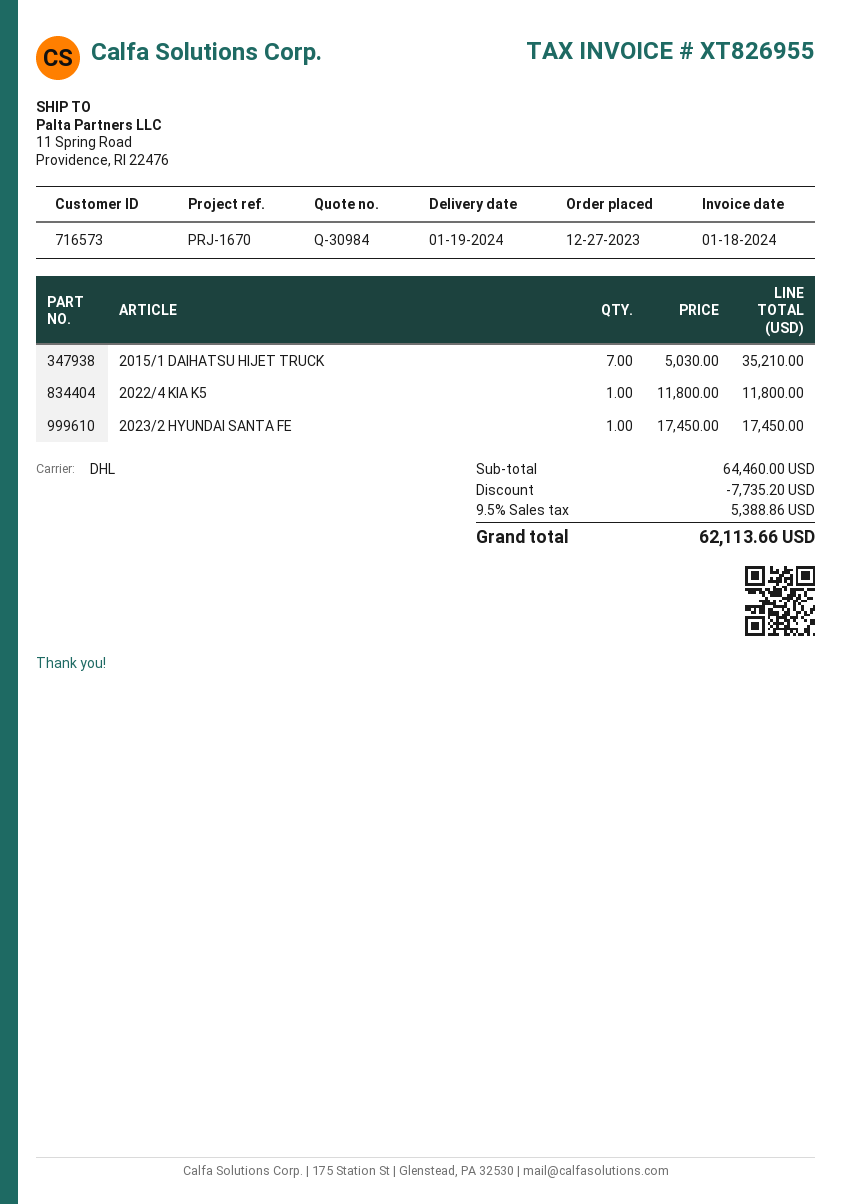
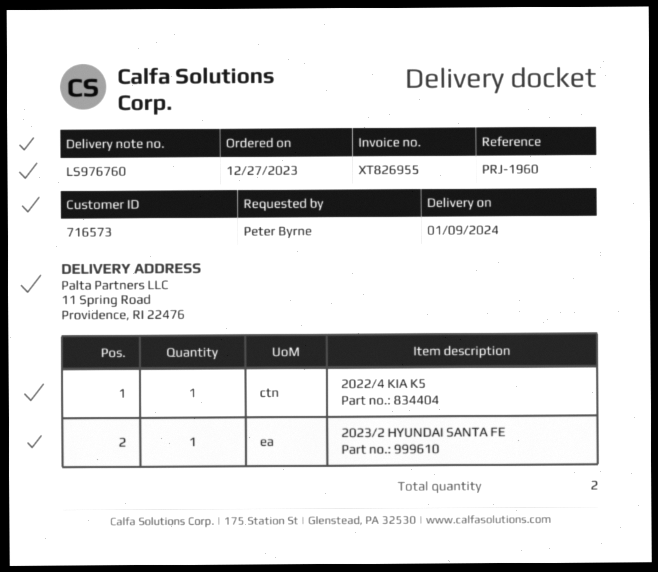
delivery date: 2024-01-19 -> 2024-01-09
reference: PRJ-1670 -> PRJ-1960
2015/1 DAIHATSU HIJET TRUCK: 7 -> none

